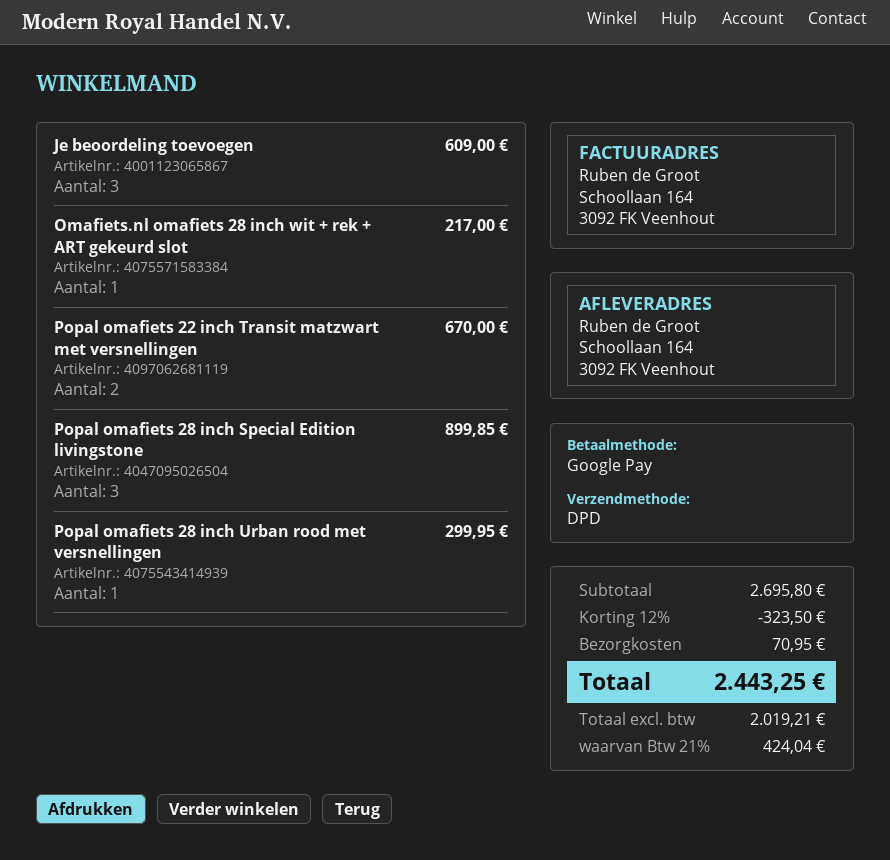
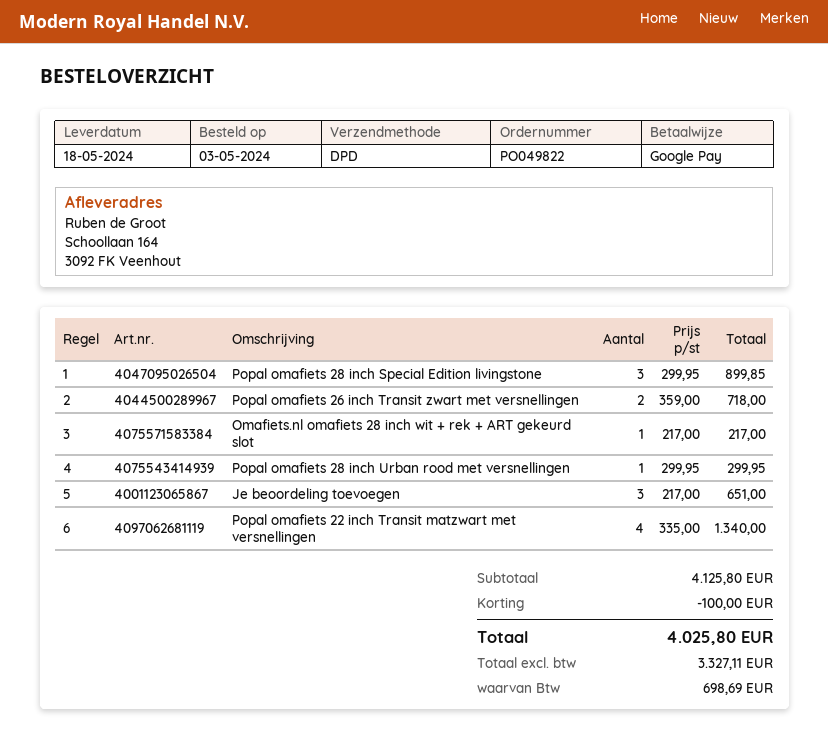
Je beoordeling toevoegen: 3 for 609.00 -> 3 for 651.00
Popal omafiets 22 inch Transit matzwart met versnellingen: 2 for 670.00 -> 4 for 1340.00
Popal omafiets 26 inch Transit zwart met versnellingen: none -> 2 for 718.00
subtotal: 2695.80 -> 4125.80
discount: 323.50 -> 100.00
shipping: 70.95 -> none
net: 2019.21 -> 3327.11
tax: 424.04 -> 698.69
total: 2443.25 -> 4025.80

